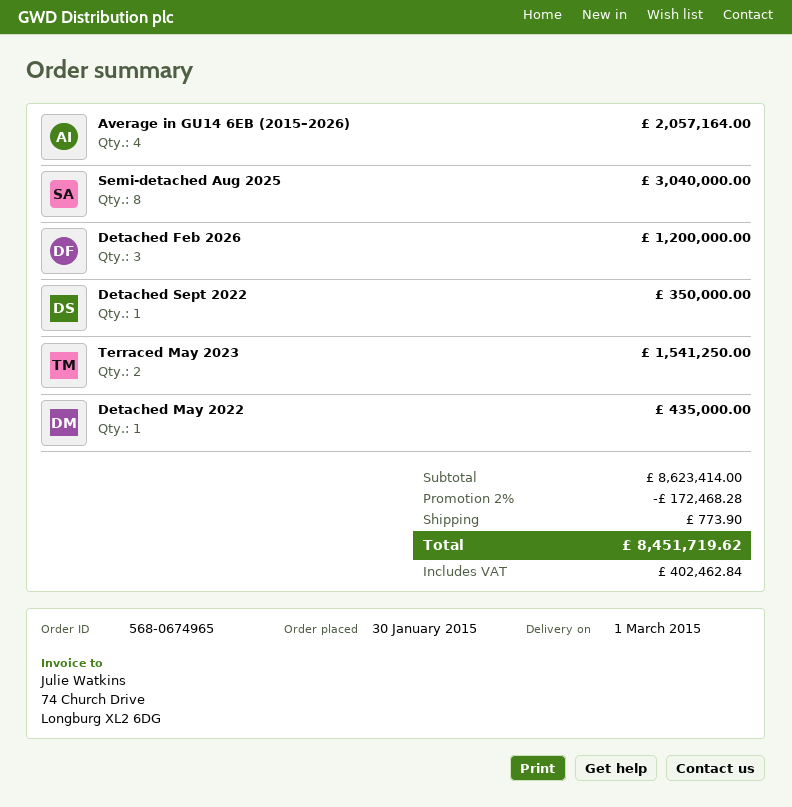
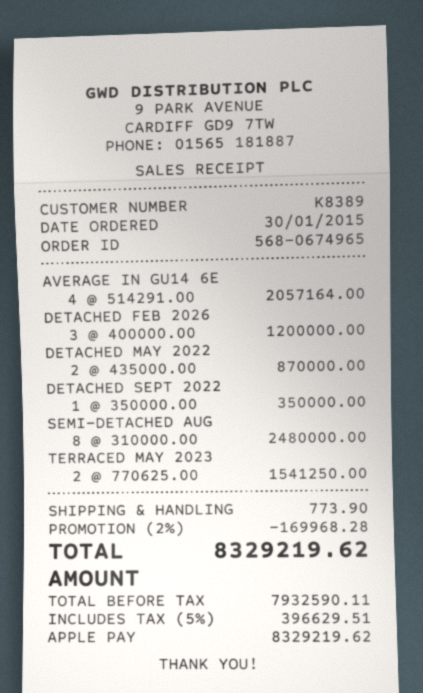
Semi-detached Aug 2025: 8 for 3040000.00 -> 8 for 2480000.00
Detached May 2022: 1 for 435000.00 -> 2 for 870000.00
discount: 2% = 172468.28 -> 2% = 169968.28
tax: 402462.84 -> 396629.51
total: 8451719.62 -> 8329219.62

